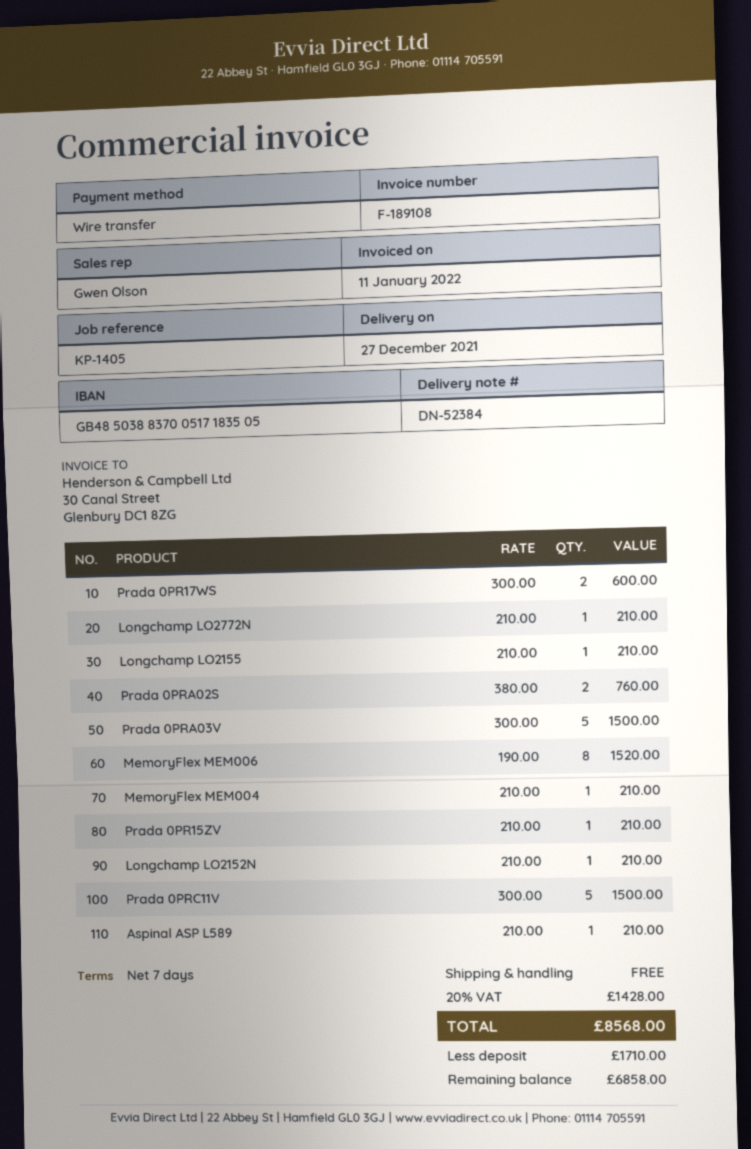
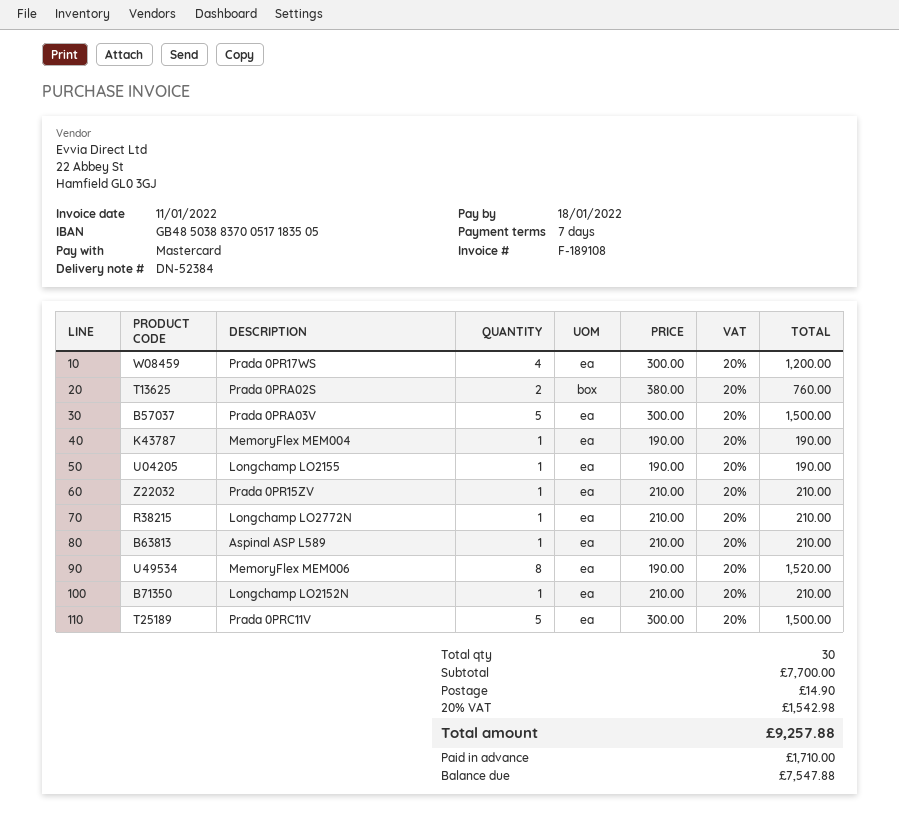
payment method: bank transfer -> Mastercard
Prada 0PR17WS: 2 x 300.00 = 600.00 -> 4 x 300.00 = 1200.00
Longchamp LO2155: 1 x 210.00 = 210.00 -> 1 x 190.00 = 190.00
MemoryFlex MEM004: 1 x 210.00 = 210.00 -> 1 x 190.00 = 190.00
shipping: 0.00 -> 14.90
tax: 20% = 1428.00 -> 20% = 1542.98
total: 8568.00 -> 9257.88
balance: 6858.00 -> 7547.88

